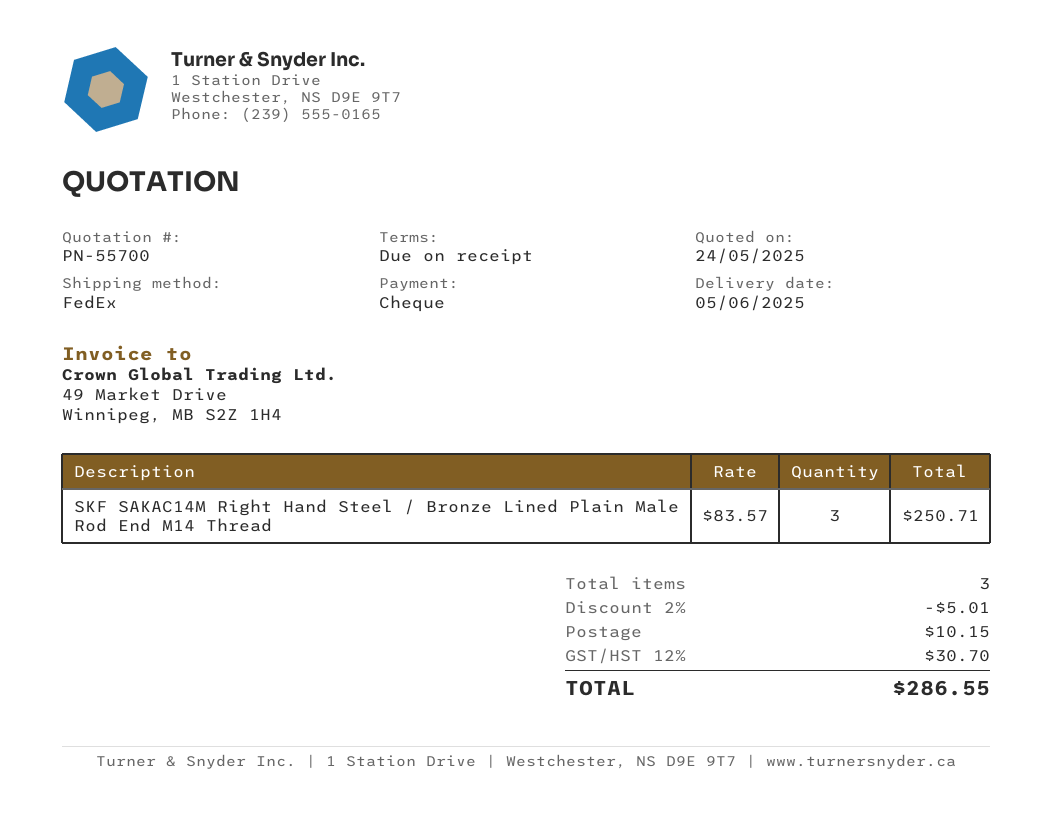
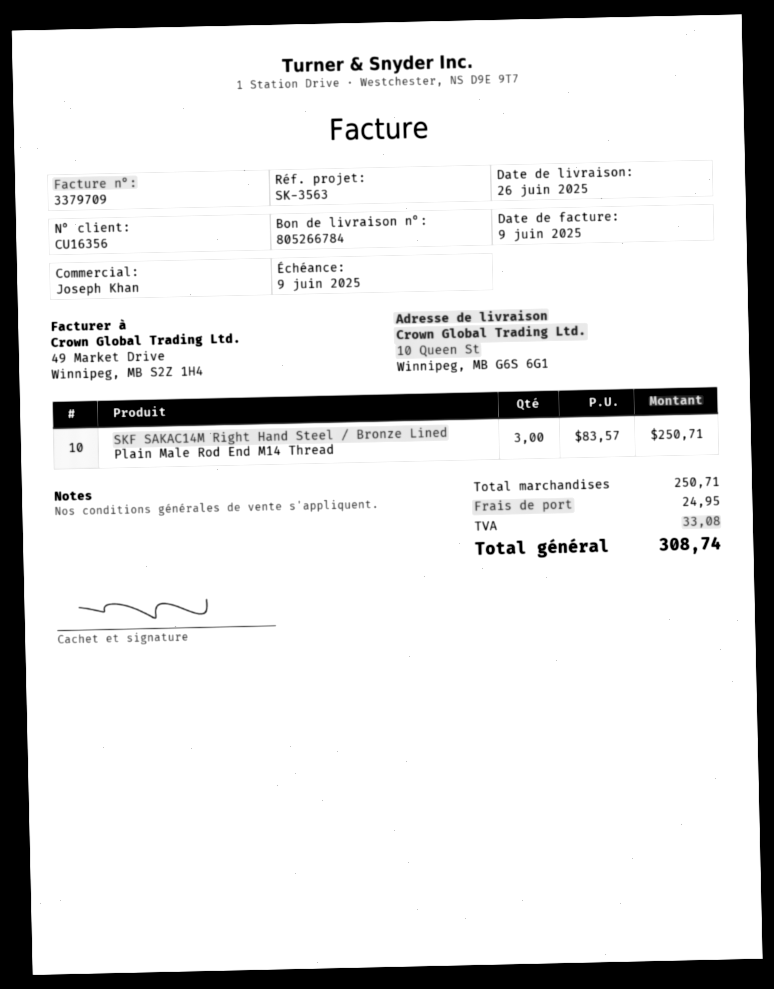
delivery date: 2025-06-05 -> 2025-06-26
discount: 2% = 5.01 -> none
shipping: 10.15 -> 24.95
tax: 30.70 -> 33.08
total: 286.55 -> 308.74

